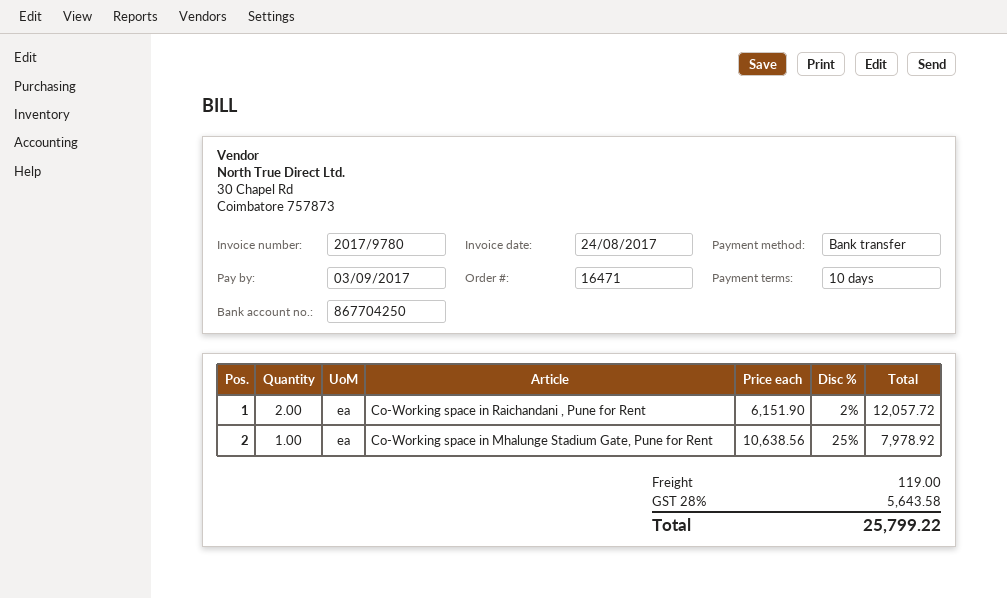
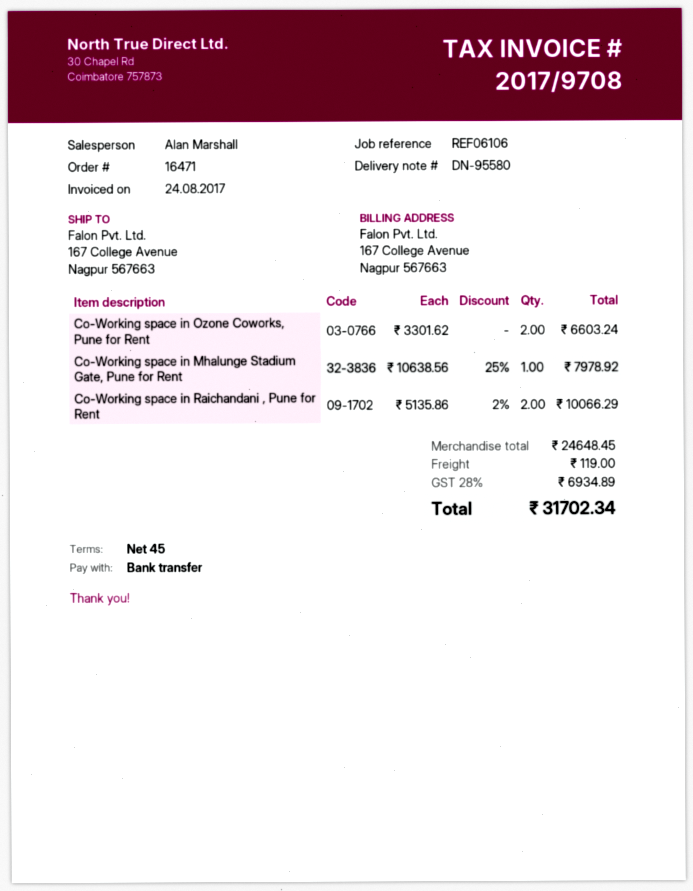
invoice number: 2017/9780 -> 2017/9708
payment terms: 10 days -> 45 days
Co-Working space in Raichandani , Pune for Rent: 2 x 6151.90 - 2% = 12057.72 -> 2 x 5135.86 - 2% = 10066.29
Co-Working space in Ozone Coworks, Pune for Rent: none -> 2 x 3301.62 = 6603.24
tax: 28% = 5643.58 -> 28% = 6934.89
total: 25799.22 -> 31702.34

